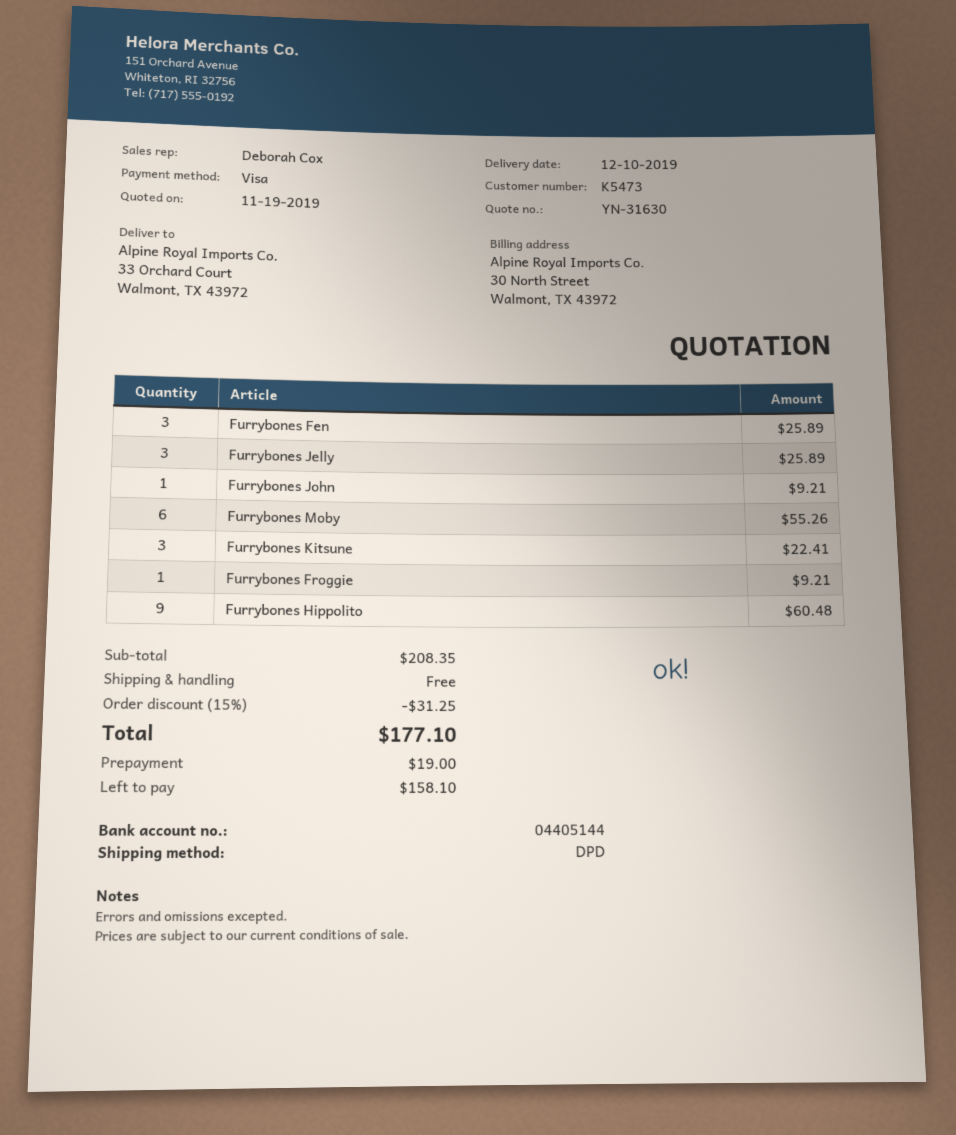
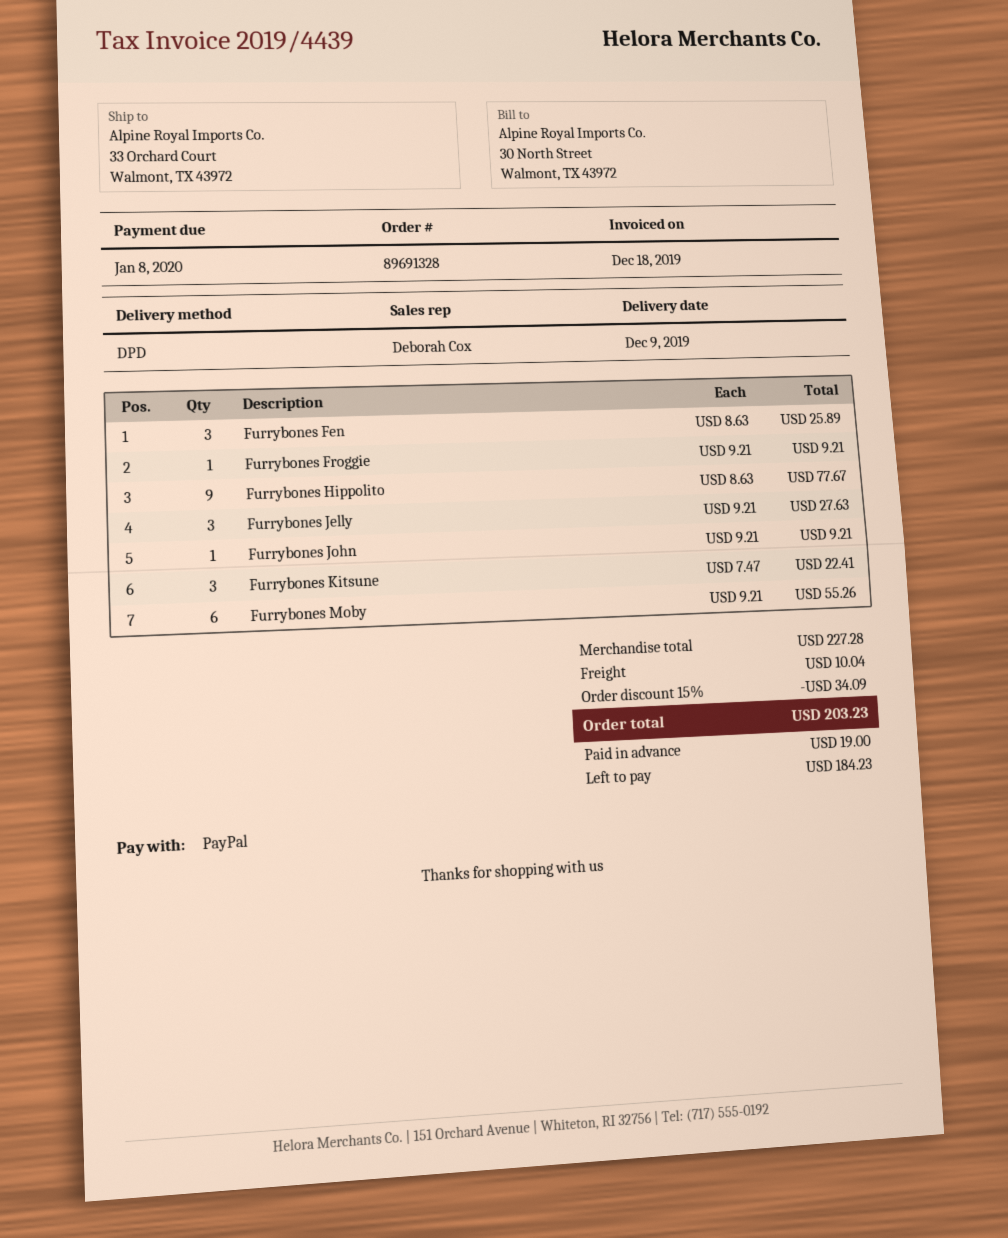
delivery date: 2019-12-10 -> 2019-12-09
payment method: Visa -> PayPal
Furrybones Jelly: 3 for 25.89 -> 3 for 27.63
Furrybones Hippolito: 9 for 60.48 -> 9 for 77.67
subtotal: 208.35 -> 227.28
discount: 15% = 31.25 -> 15% = 34.09
shipping: 0.00 -> 10.04
total: 177.10 -> 203.23
balance: 158.10 -> 184.23

